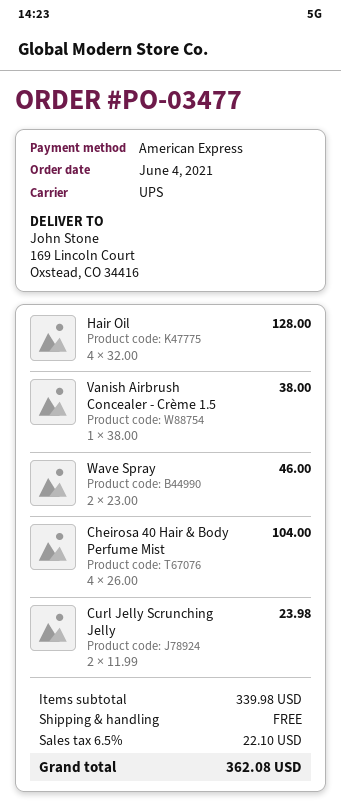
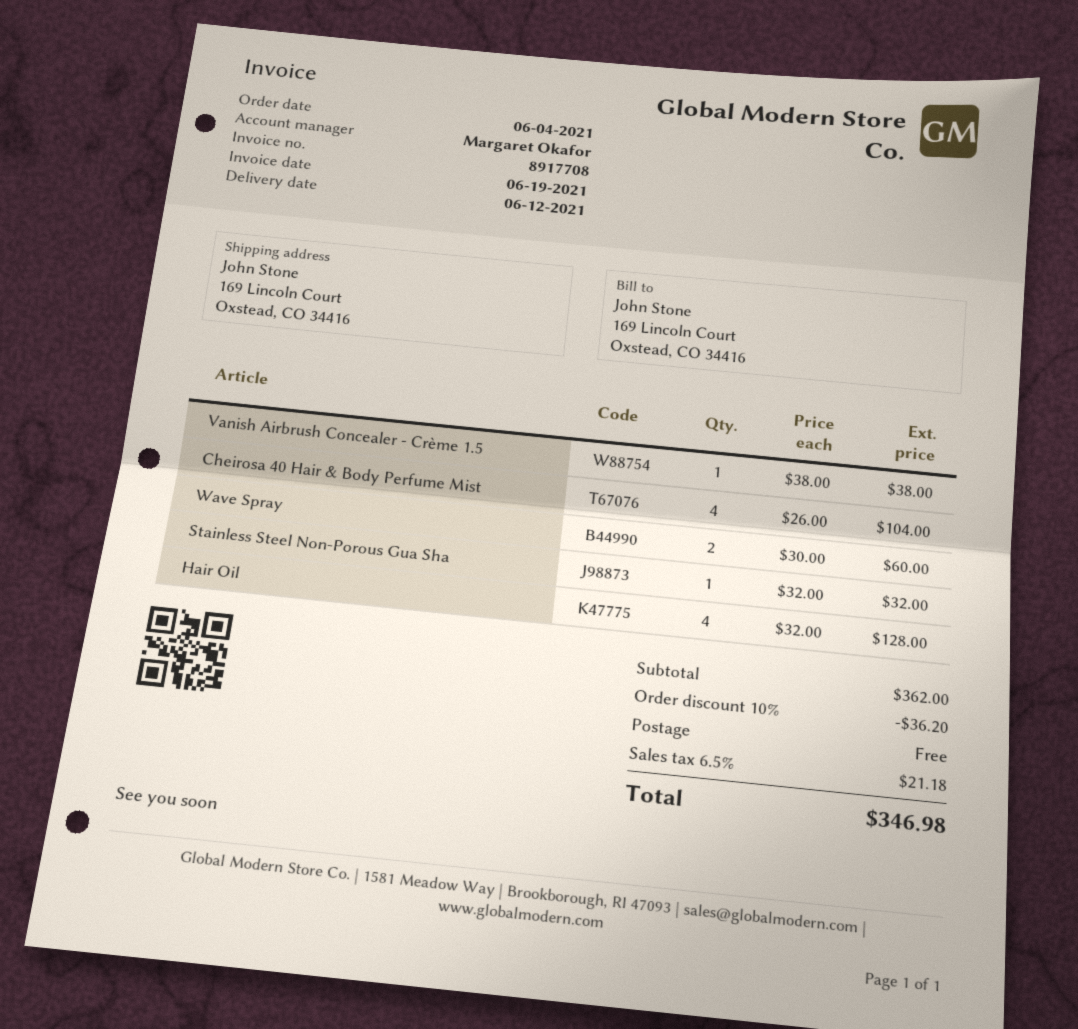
Wave Spray: 2 x 23.00 = 46.00 -> 2 x 30.00 = 60.00
Curl Jelly Scrunching Jelly: 2 x 11.99 = 23.98 -> none
Stainless Steel Non-Porous Gua Sha: none -> 1 x 32.00 = 32.00
subtotal: 339.98 -> 362.00
discount: none -> 10% = 36.20
tax: 6.5% = 22.10 -> 6.5% = 21.18
total: 362.08 -> 346.98

